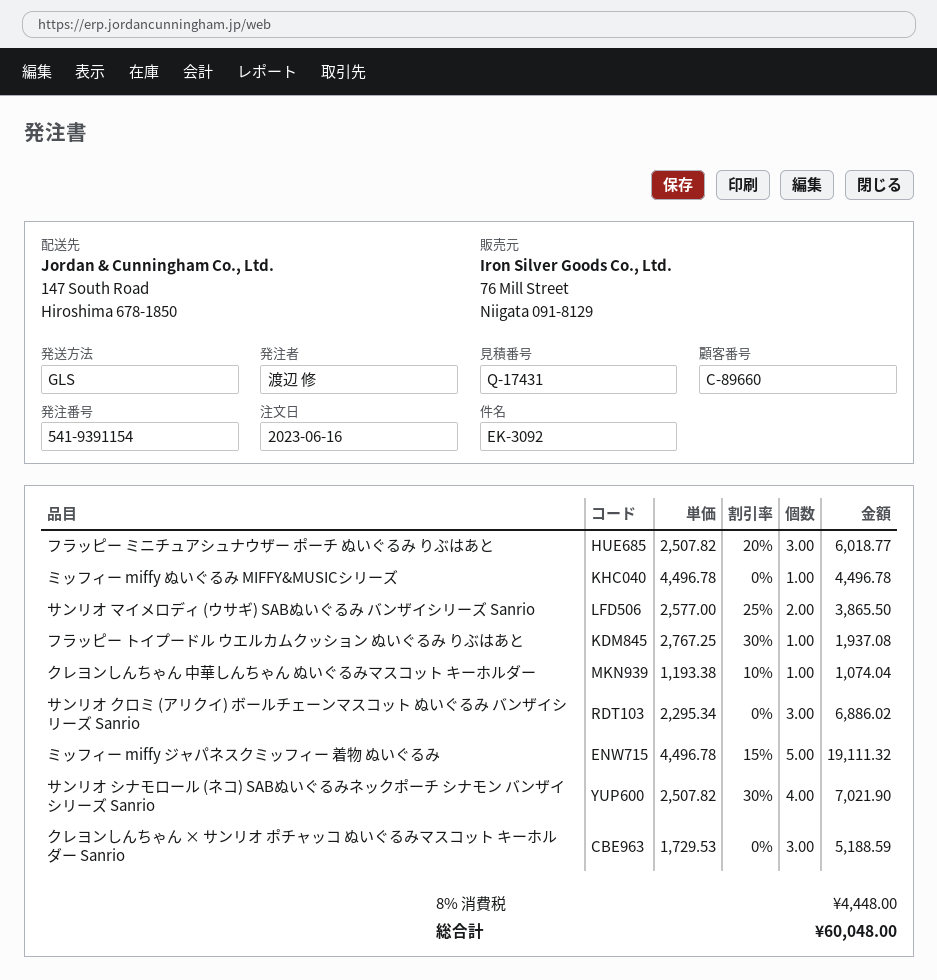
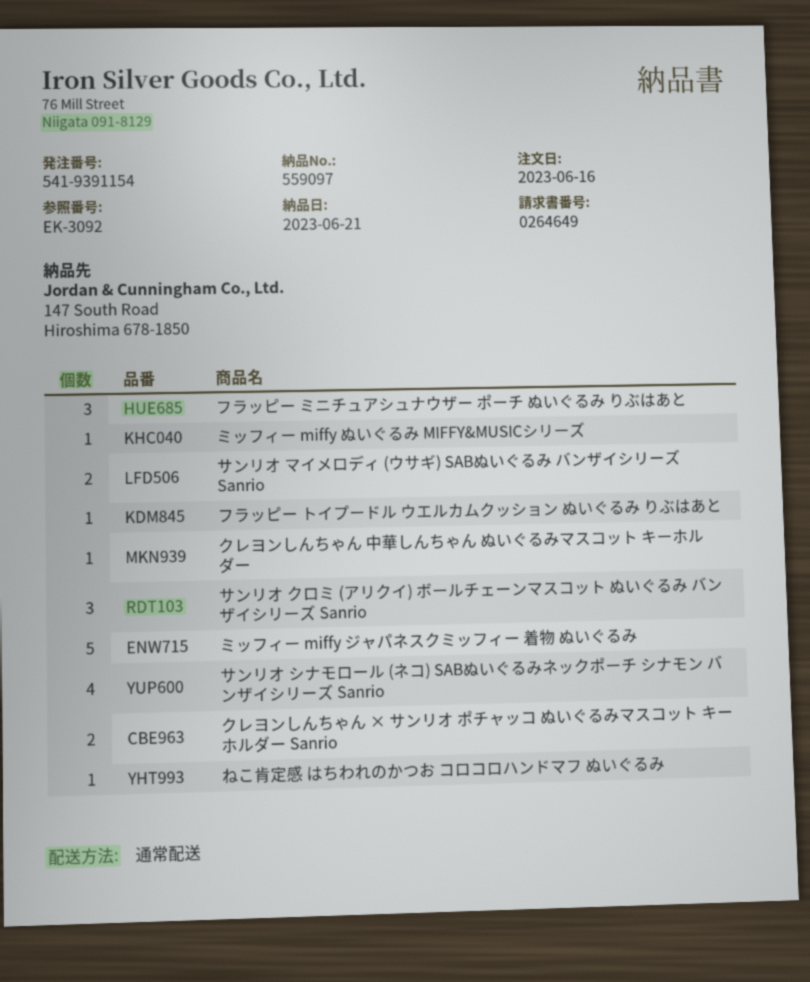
shipping method: GLS -> standard
クレヨンしんちゃん × サンリオ ポチャッコ ぬいぐるみマスコット キーホルダー Sanrio: 3 -> 2
ねこ肯定感 はちわれのかつお コロコロハンドマフ ぬいぐるみ: none -> 1

